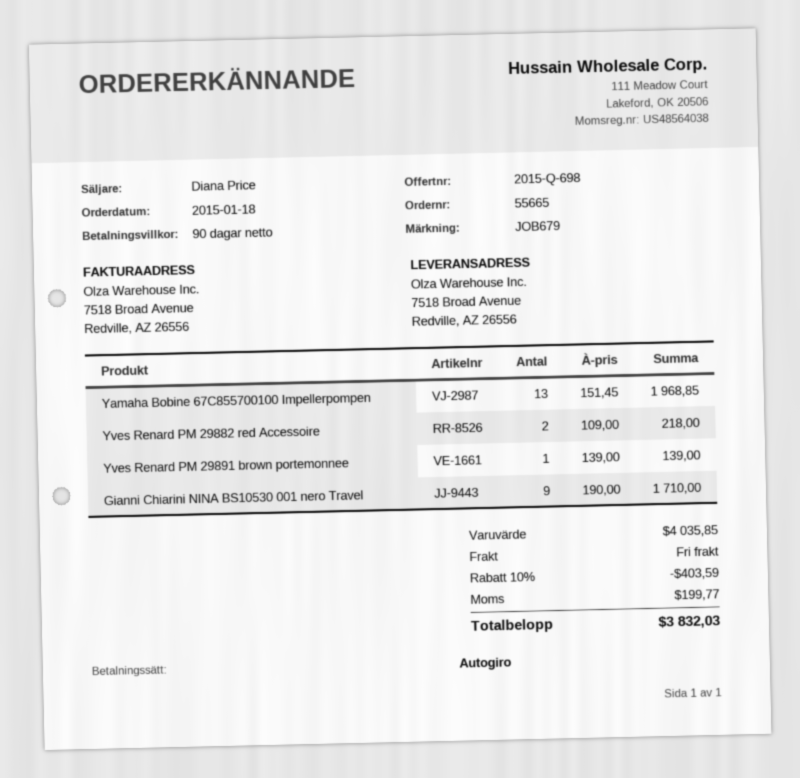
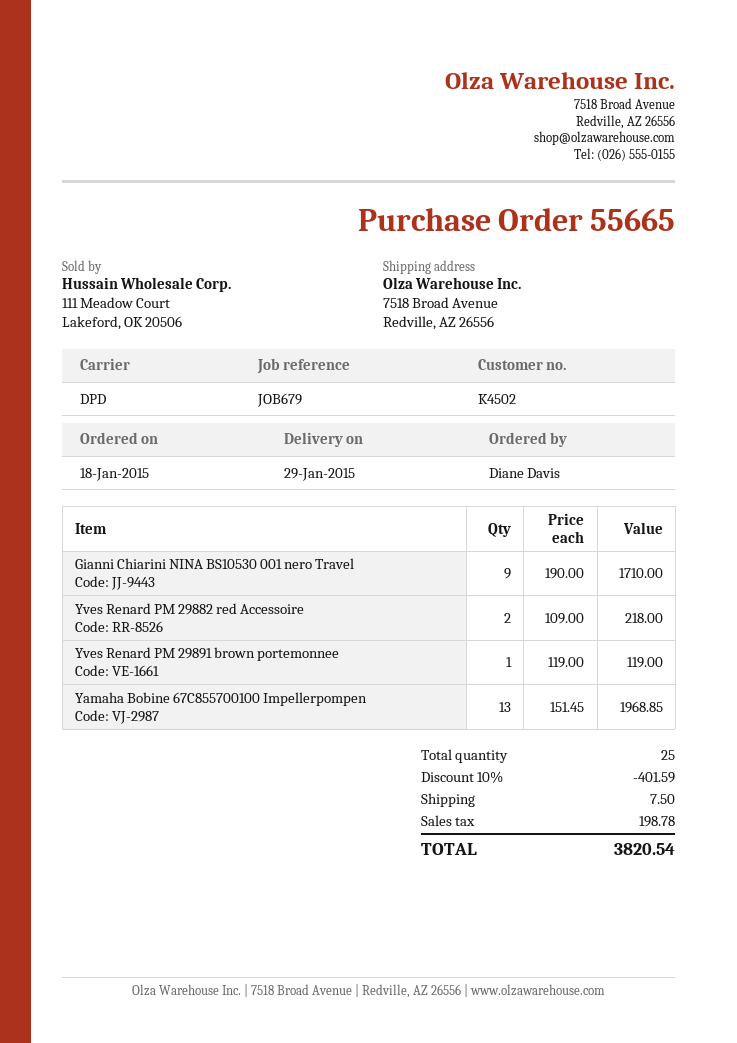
Yves Renard PM 29891 brown portemonnee: 1 x 139.00 = 139.00 -> 1 x 119.00 = 119.00
discount: 10% = 403.59 -> 10% = 401.59
shipping: 0.00 -> 7.50
tax: 199.77 -> 198.78
total: 3832.03 -> 3820.54

